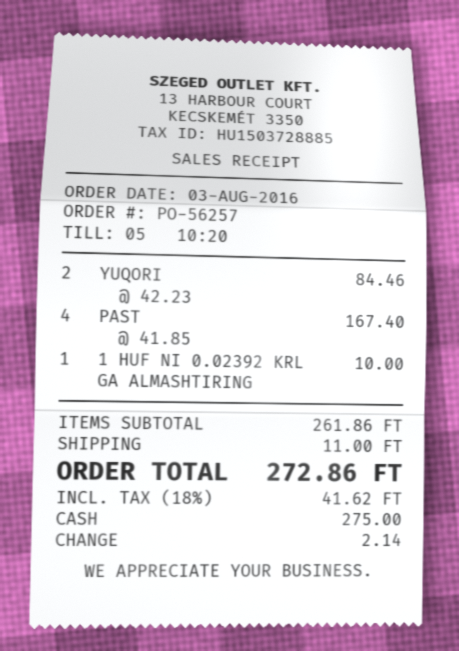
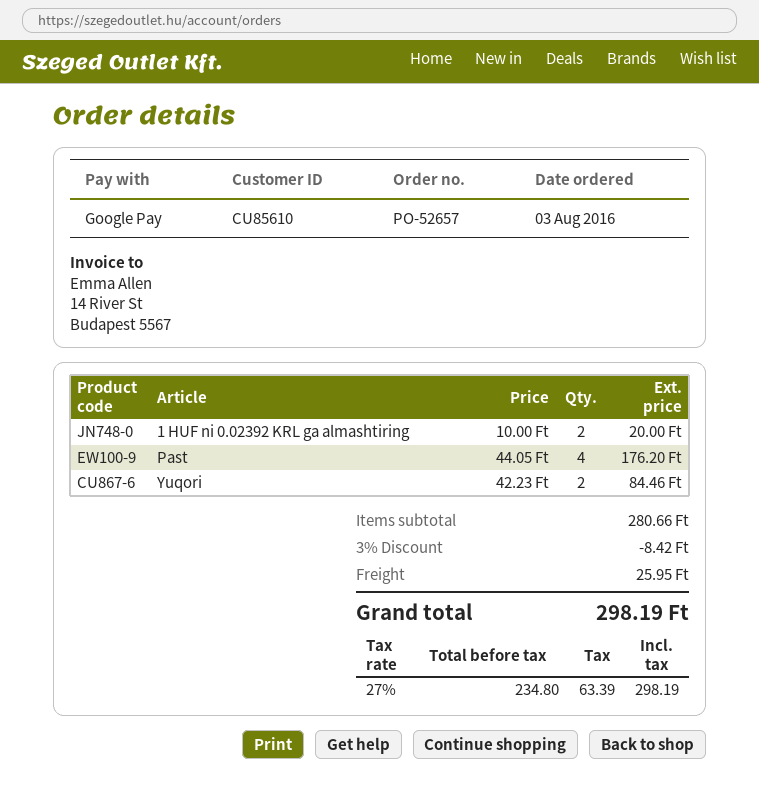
order number: PO-56257 -> PO-52657
payment method: cash -> Google Pay
PAST: 4 x 41.85 = 167.40 -> 4 x 44.05 = 176.20
1 HUF NI 0.02392 KRL GA ALMASHTIRING: 1 x 10.00 = 10.00 -> 2 x 10.00 = 20.00
subtotal: 261.86 -> 280.66
discount: none -> 3% = 8.42
shipping: 11.00 -> 25.95
tax: 18% = 41.62 -> 27% = 63.39
total: 272.86 -> 298.19

